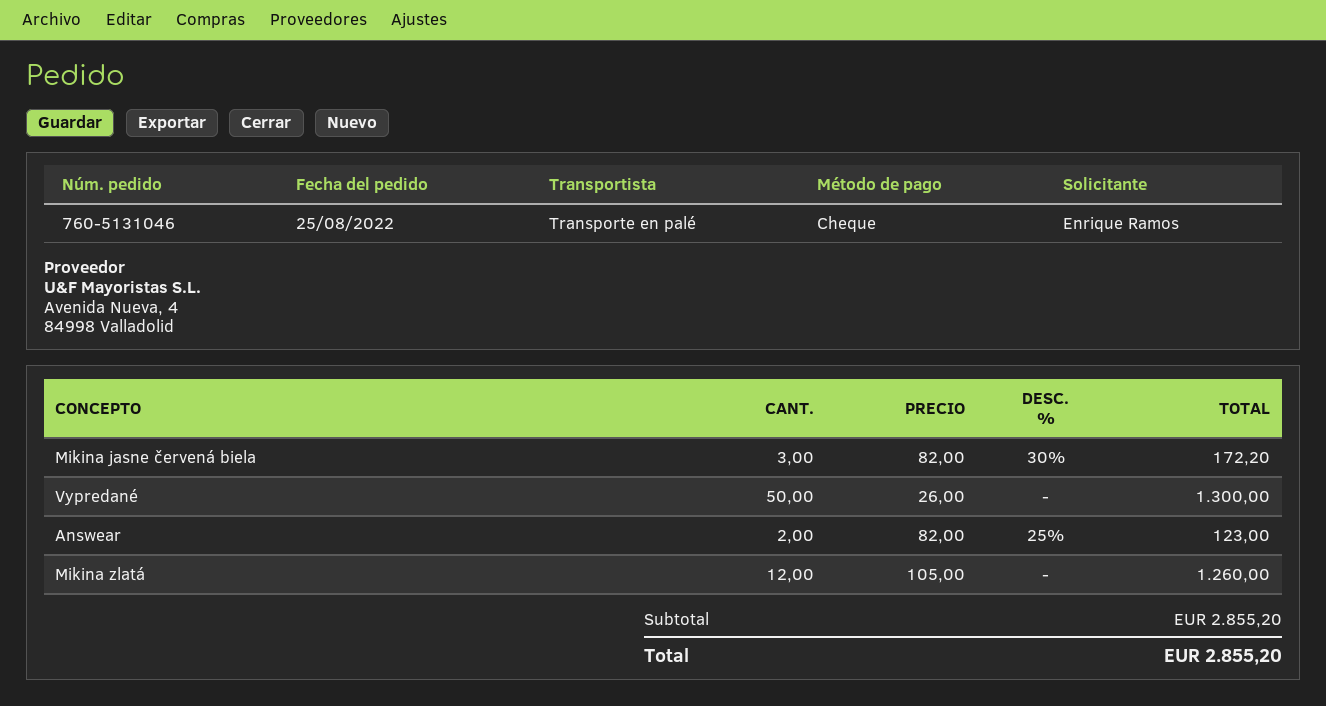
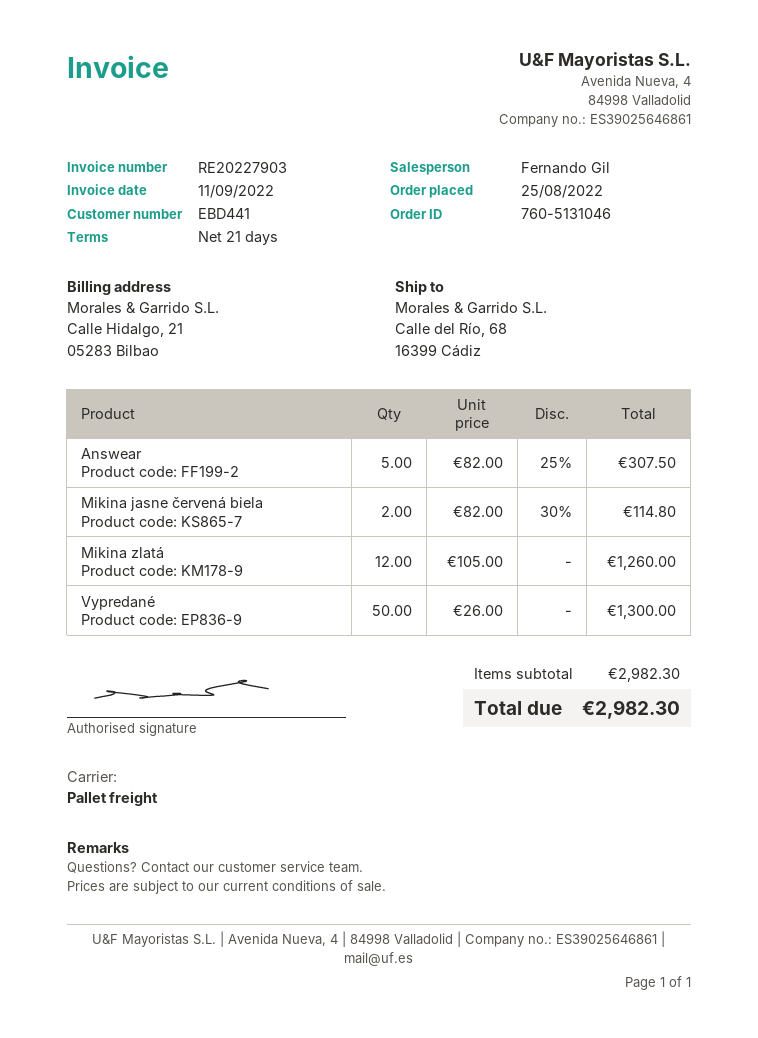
Mikina jasne červená biela: 3 x 82.00 - 30% = 172.20 -> 2 x 82.00 - 30% = 114.80
Answear: 2 x 82.00 - 25% = 123.00 -> 5 x 82.00 - 25% = 307.50
subtotal: 2855.20 -> 2982.30
total: 2855.20 -> 2982.30

